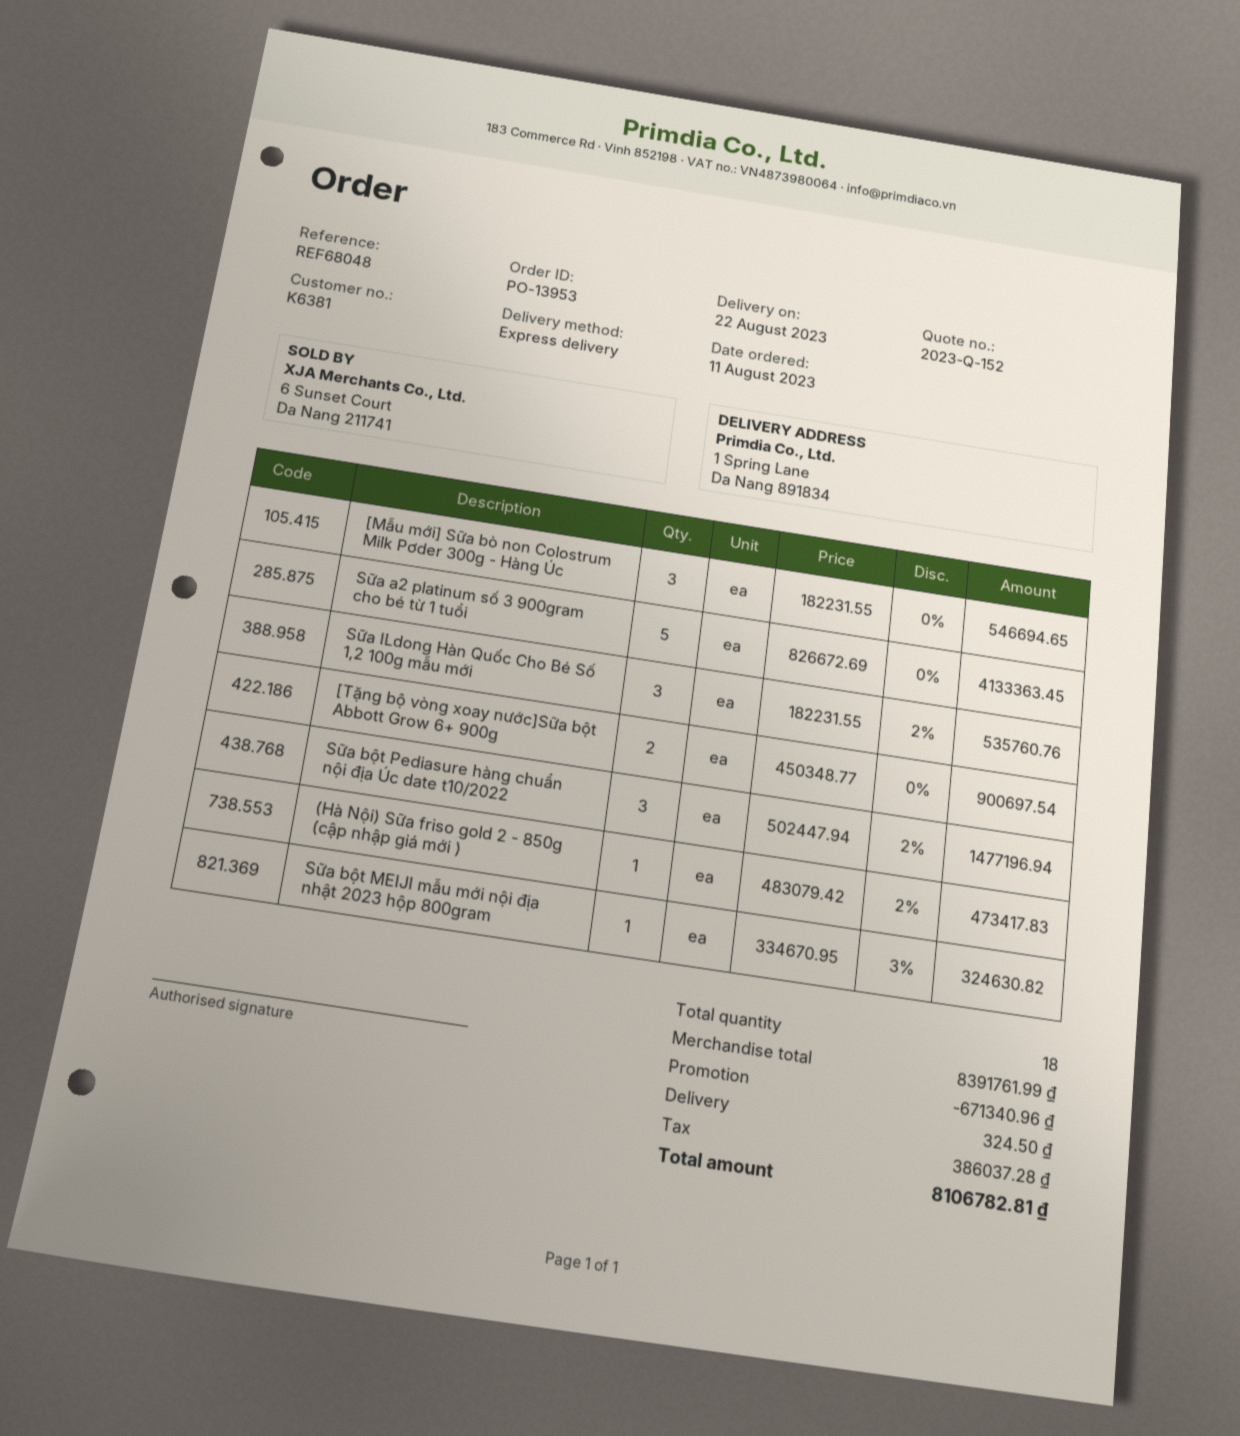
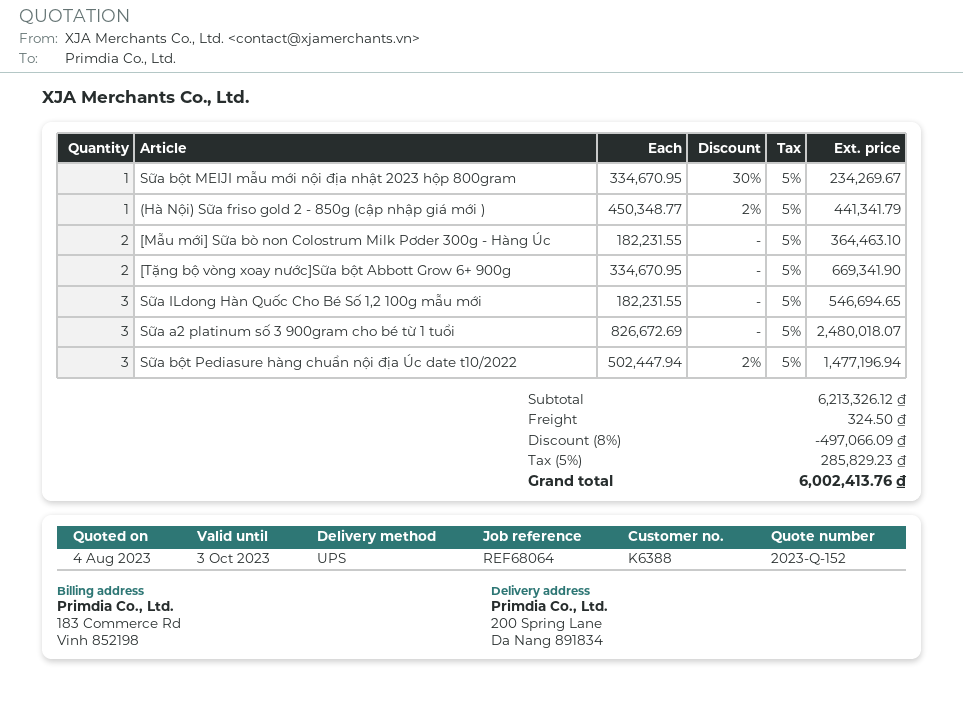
customer number: K6381 -> K6388
reference: REF68048 -> REF68064
shipping method: express -> UPS
ship to: 1 Spring Lane, Da Nang 891834 -> 200 Spring Lane, Da Nang 891834
[Mẫu mới] Sữa bò non Colostrum Milk Pơder 300g - Hàng Úc: 3 x 182231.55 = 546694.65 -> 2 x 182231.55 = 364463.10
Sữa a2 platinum số 3 900gram cho bé từ 1 tuổi: 5 x 826672.69 = 4133363.45 -> 3 x 826672.69 = 2480018.07
Sữa ILdong Hàn Quốc Cho Bé Số 1,2 100g mẫu mới: 3 x 182231.55 - 2% = 535760.76 -> 3 x 182231.55 = 546694.65
[Tặng bộ vòng xoay nước]Sữa bột Abbott Grow 6+ 900g: 2 x 450348.77 = 900697.54 -> 2 x 334670.95 = 669341.90
(Hà Nội) Sữa friso gold 2 - 850g (cập nhập giá mới ): 1 x 483079.42 - 2% = 473417.83 -> 1 x 450348.77 - 2% = 441341.79
Sữa bột MEIJI mẫu mới nội địa nhật 2023 hộp 800gram: 1 x 334670.95 - 3% = 324630.82 -> 1 x 334670.95 - 30% = 234269.67
subtotal: 8391761.99 -> 6213326.12
discount: 671340.96 -> 497066.09
tax: 386037.28 -> 285829.23
total: 8106782.81 -> 6002413.76

